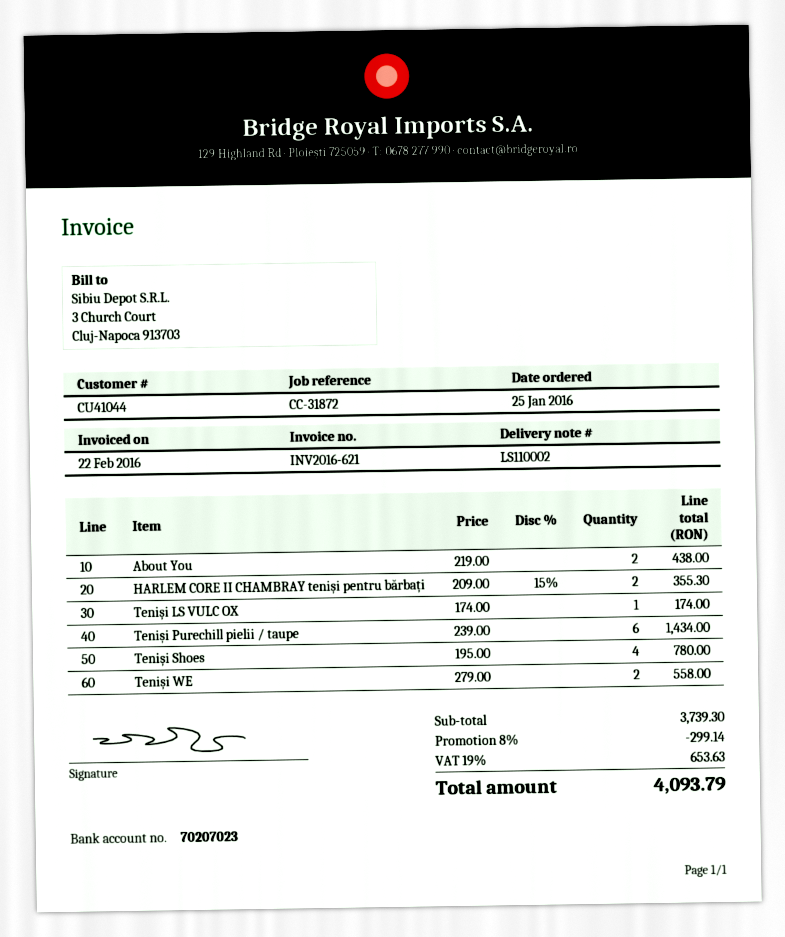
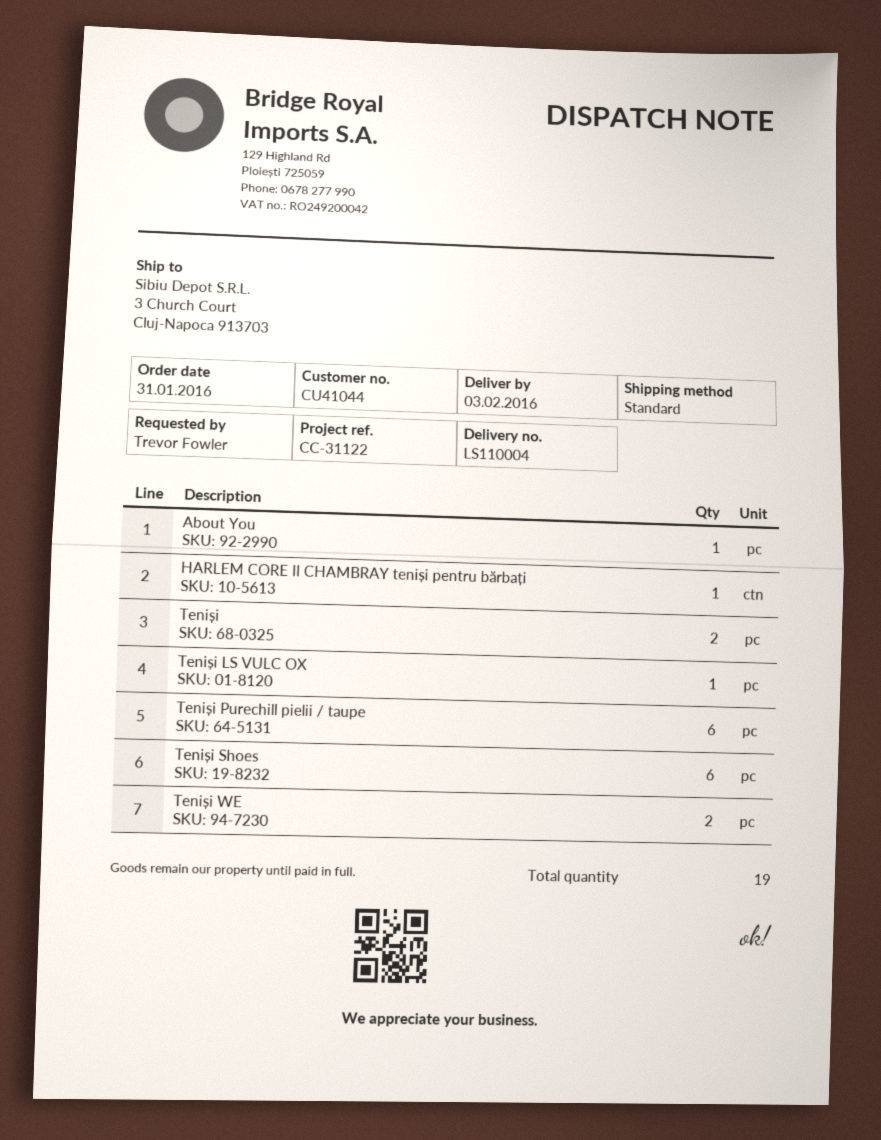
order date: 2016-01-25 -> 2016-01-31
delivery note number: LS110002 -> LS110004
reference: CC-31872 -> CC-31122
About You: 2 -> 1
HARLEM CORE II CHAMBRAY teniși pentru bărbați: 2 -> 1
Teniși Shoes: 4 -> 6
Teniși: none -> 2

